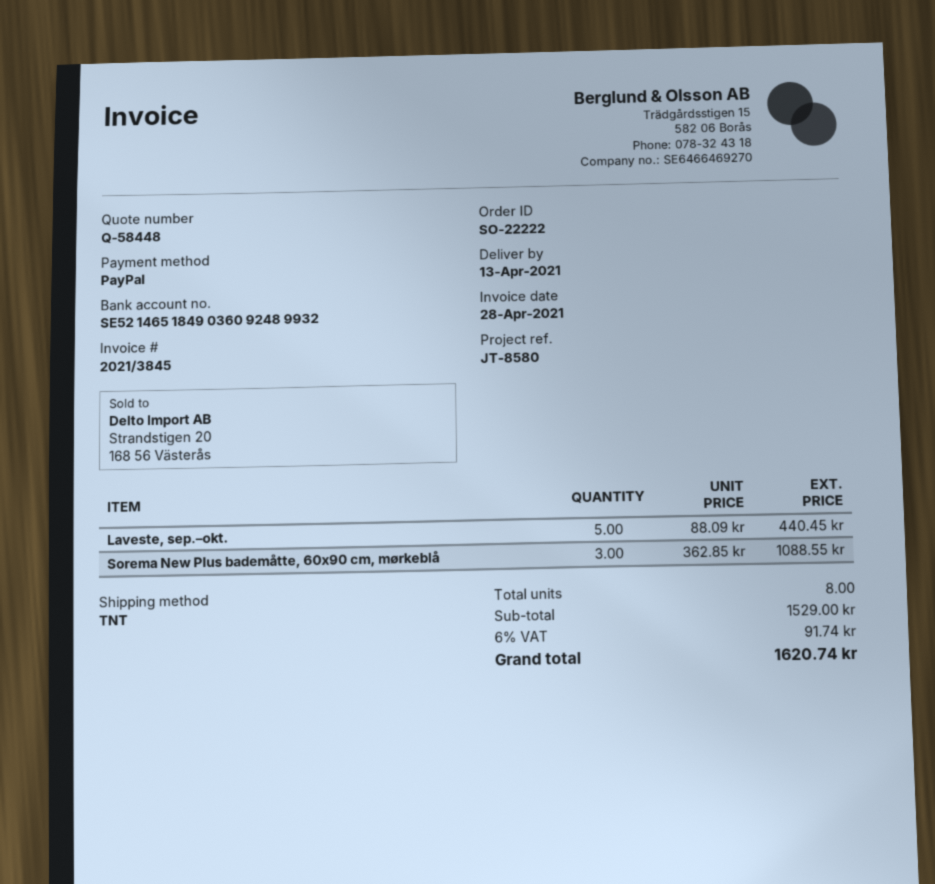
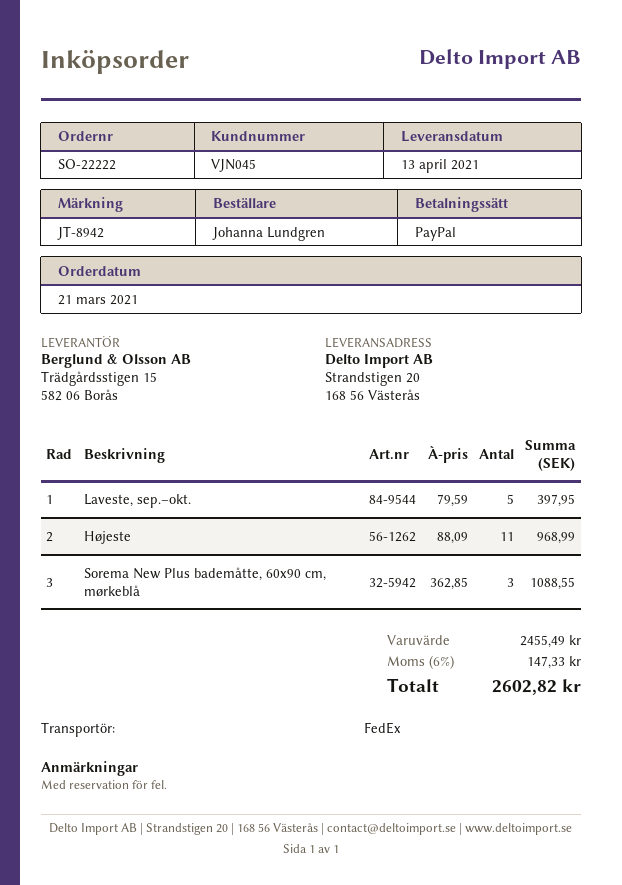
reference: JT-8580 -> JT-8942
shipping method: TNT -> FedEx
Laveste, sep.–okt.: 5 x 88.09 = 440.45 -> 5 x 79.59 = 397.95
Højeste: none -> 11 x 88.09 = 968.99
subtotal: 1529.00 -> 2455.49
tax: 6% = 91.74 -> 6% = 147.33
total: 1620.74 -> 2602.82

